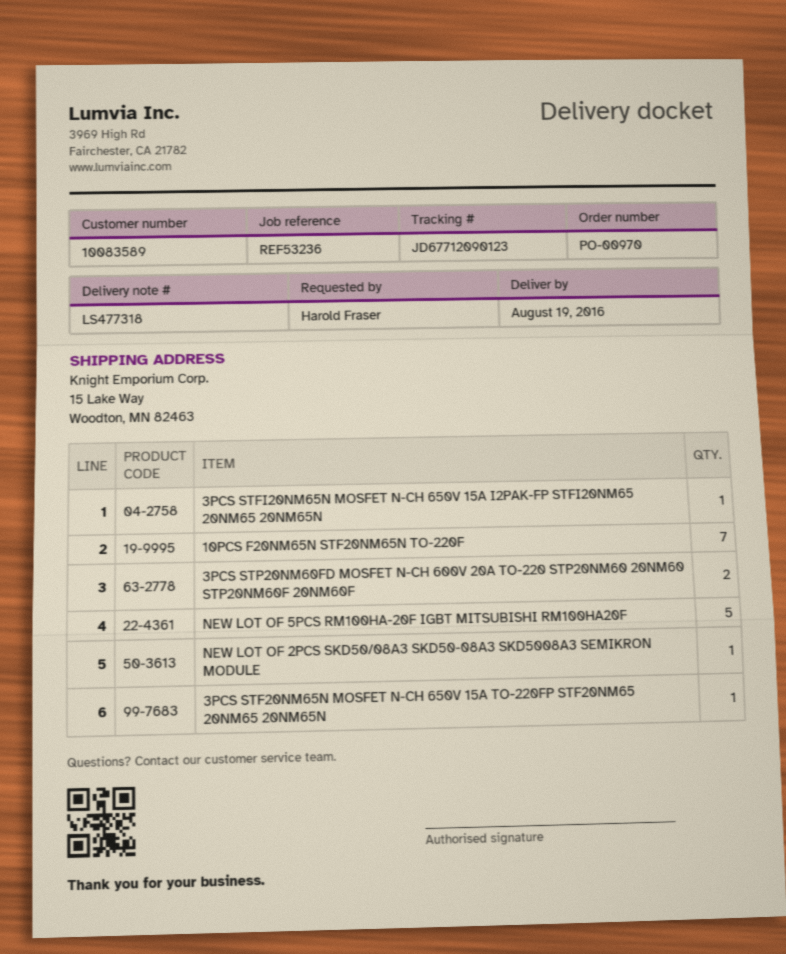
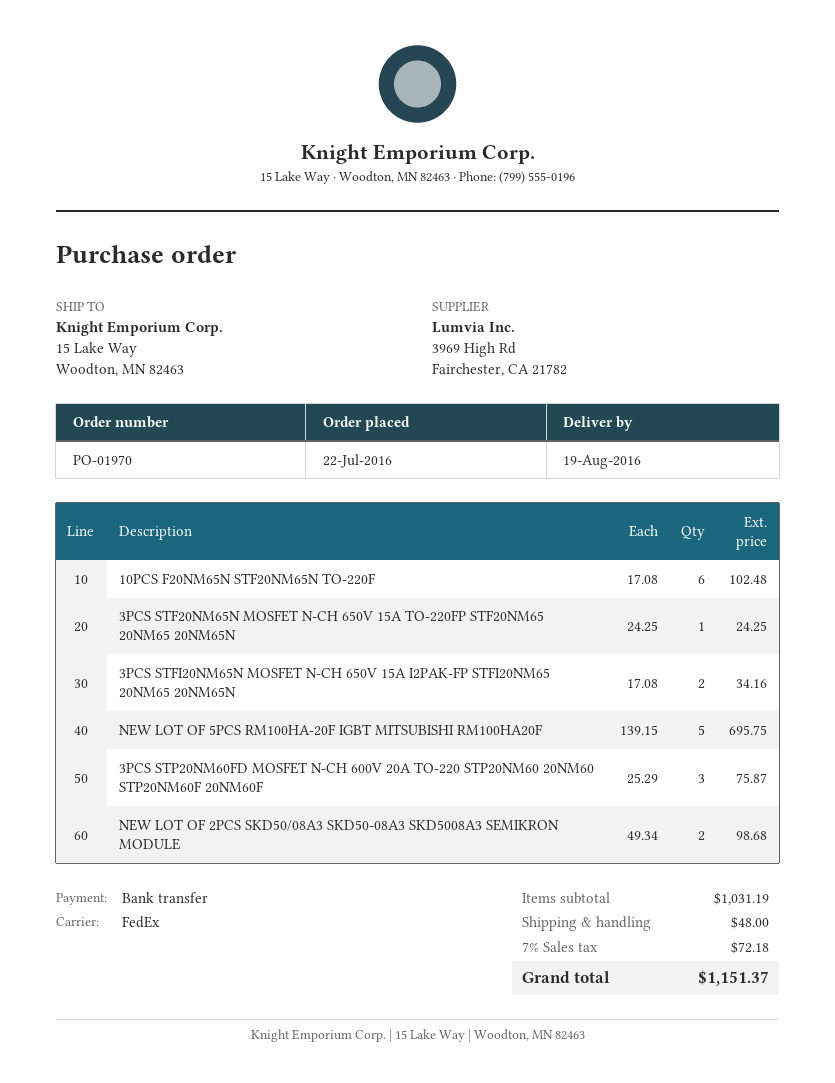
order number: PO-00970 -> PO-01970
3PCS STFI20NM65N MOSFET N-CH 650V 15A I2PAK-FP STFI20NM65 20NM65 20NM65N: 1 -> 2
10PCS F20NM65N STF20NM65N TO-220F: 7 -> 6
3PCS STP20NM60FD MOSFET N-CH 600V 20A TO-220 STP20NM60 20NM60 STP20NM60F 20NM60F: 2 -> 3
NEW LOT OF 2PCS SKD50/08A3 SKD50-08A3 SKD5008A3 SEMIKRON MODULE: 1 -> 2

